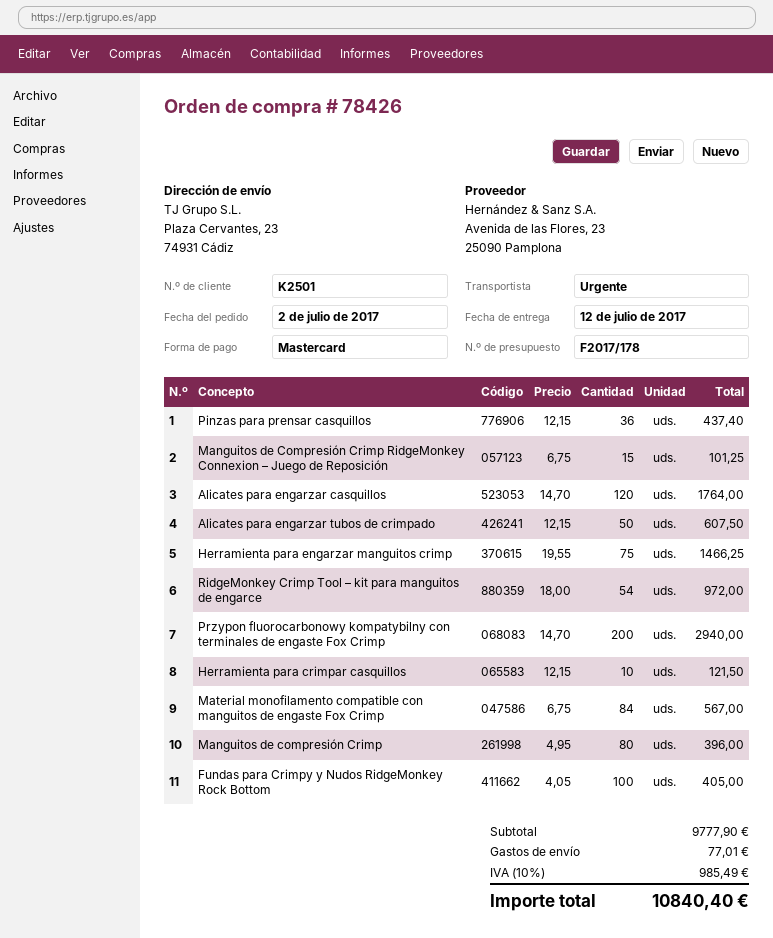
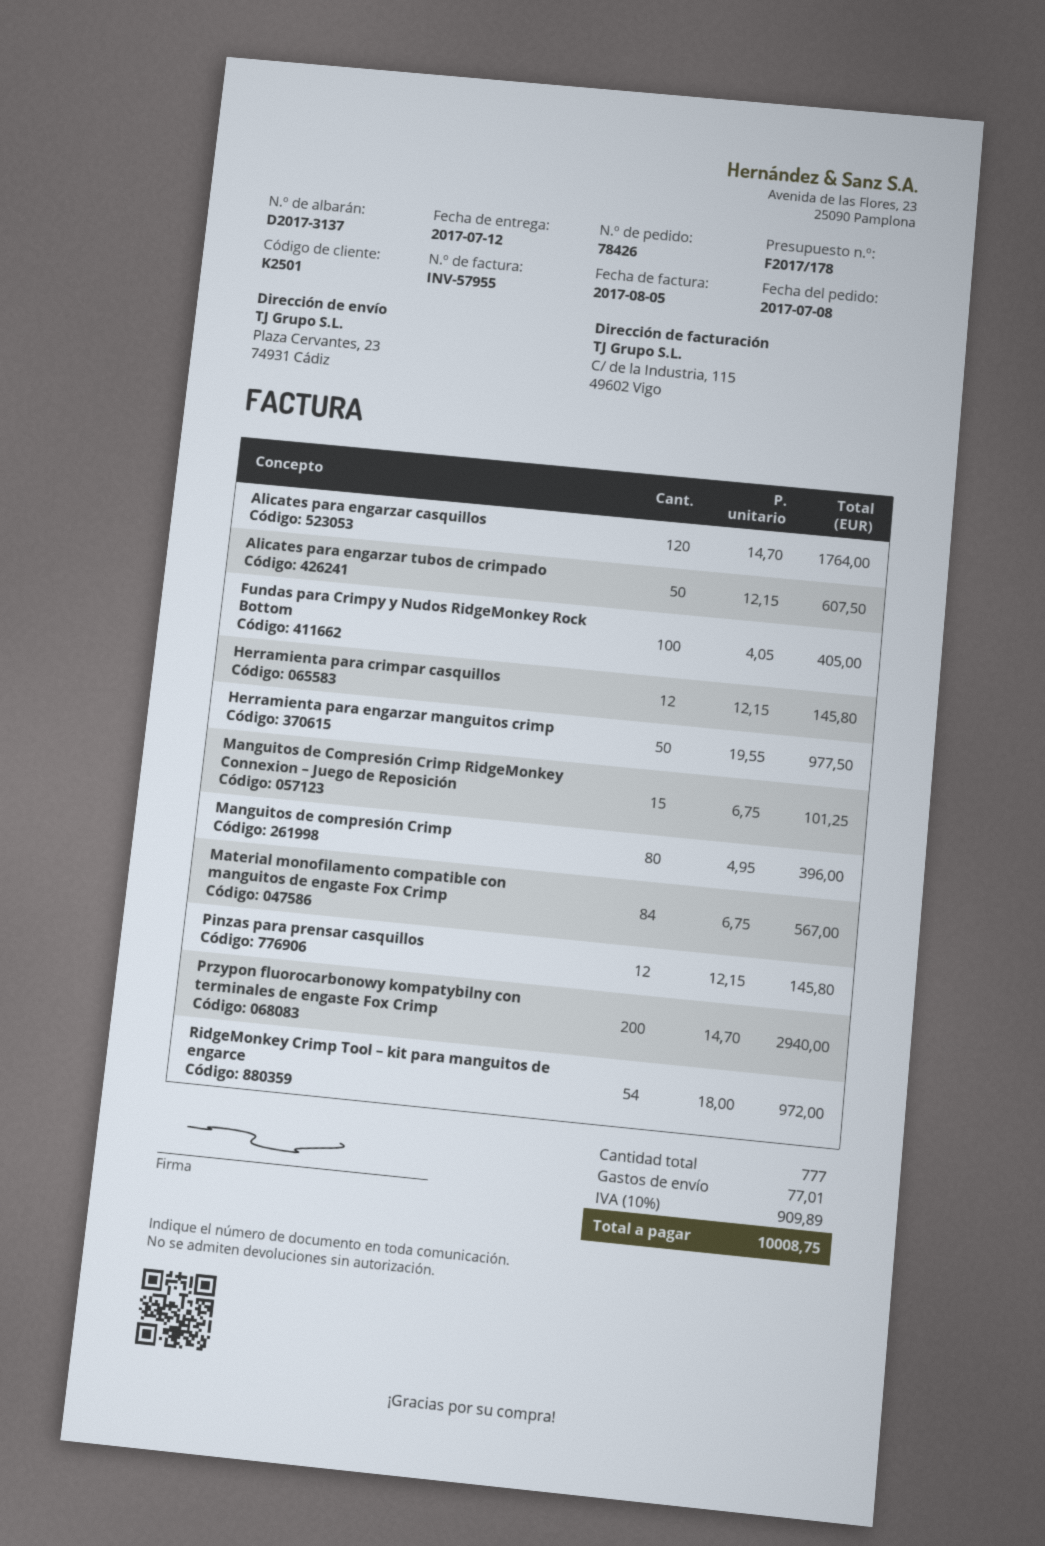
order date: 2017-07-02 -> 2017-07-08
Pinzas para prensar casquillos: 36 x 12.15 = 437.40 -> 12 x 12.15 = 145.80
Herramienta para engarzar manguitos crimp: 75 x 19.55 = 1466.25 -> 50 x 19.55 = 977.50
Herramienta para crimpar casquillos: 10 x 12.15 = 121.50 -> 12 x 12.15 = 145.80
tax: 10% = 985.49 -> 10% = 909.89
total: 10840.40 -> 10008.75

